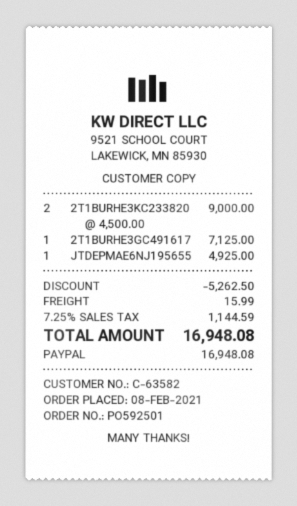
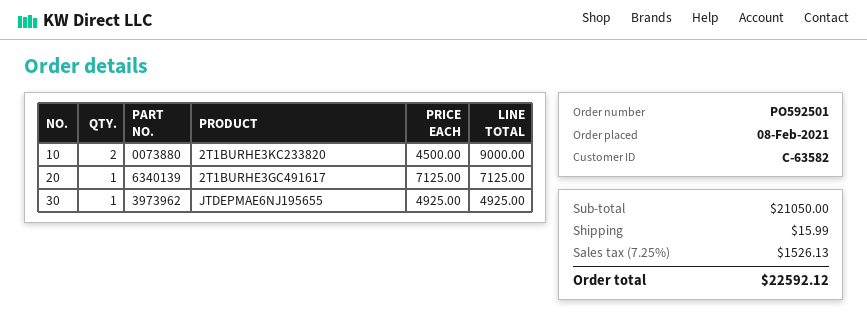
discount: 5262.50 -> none
tax: 7.25% = 1144.59 -> 7.25% = 1526.13
total: 16948.08 -> 22592.12

